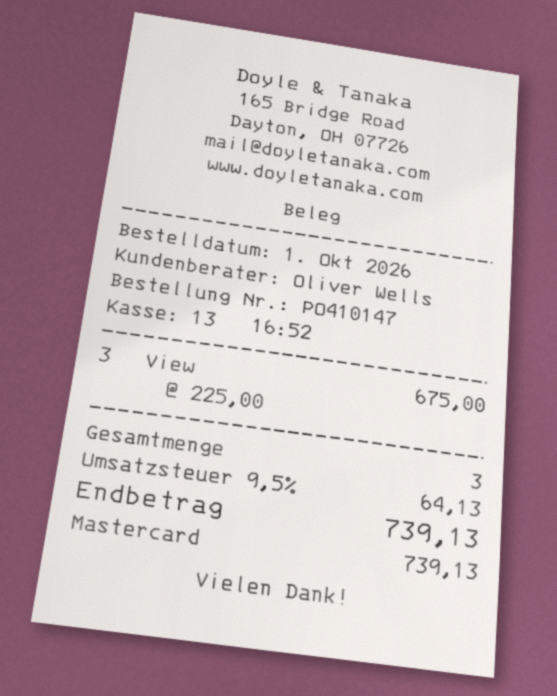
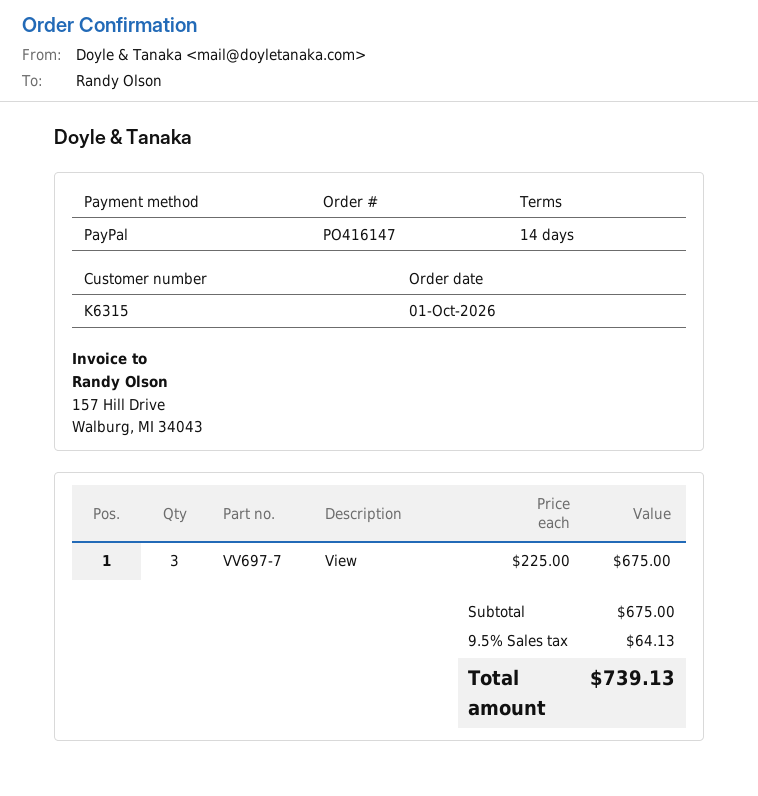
order number: PO410147 -> PO416147
payment method: Mastercard -> PayPal

